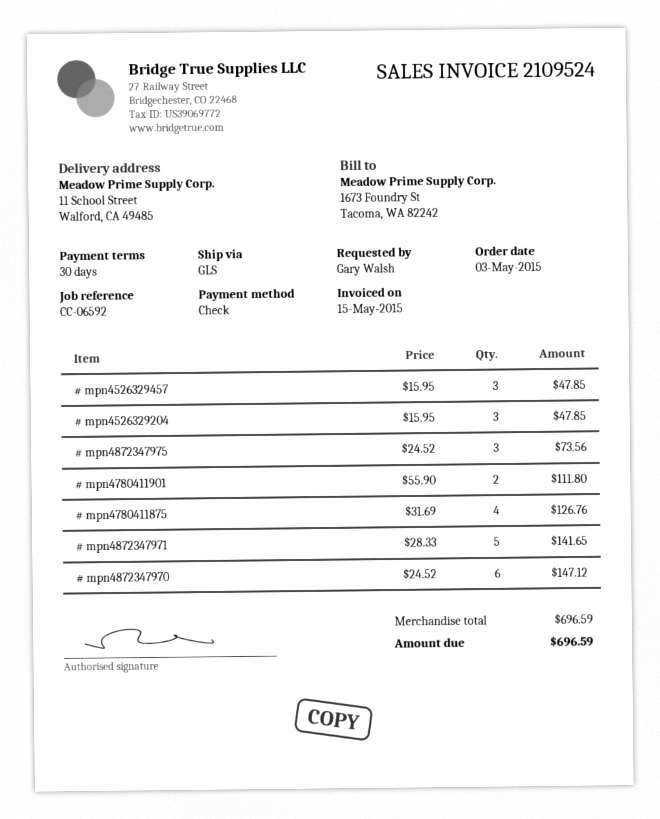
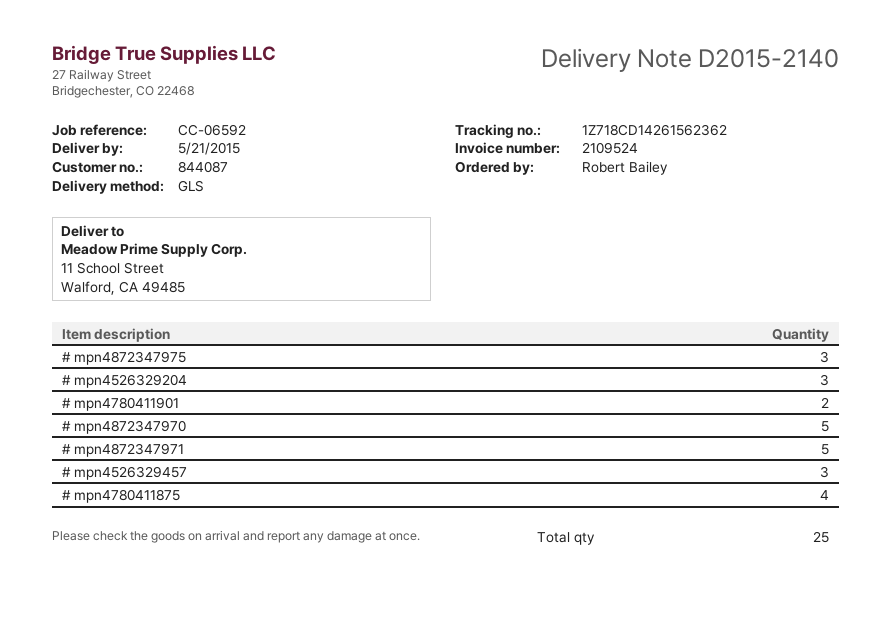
ordered by: Gary Walsh -> Robert Bailey
# mpn4872347970: 6 -> 5

